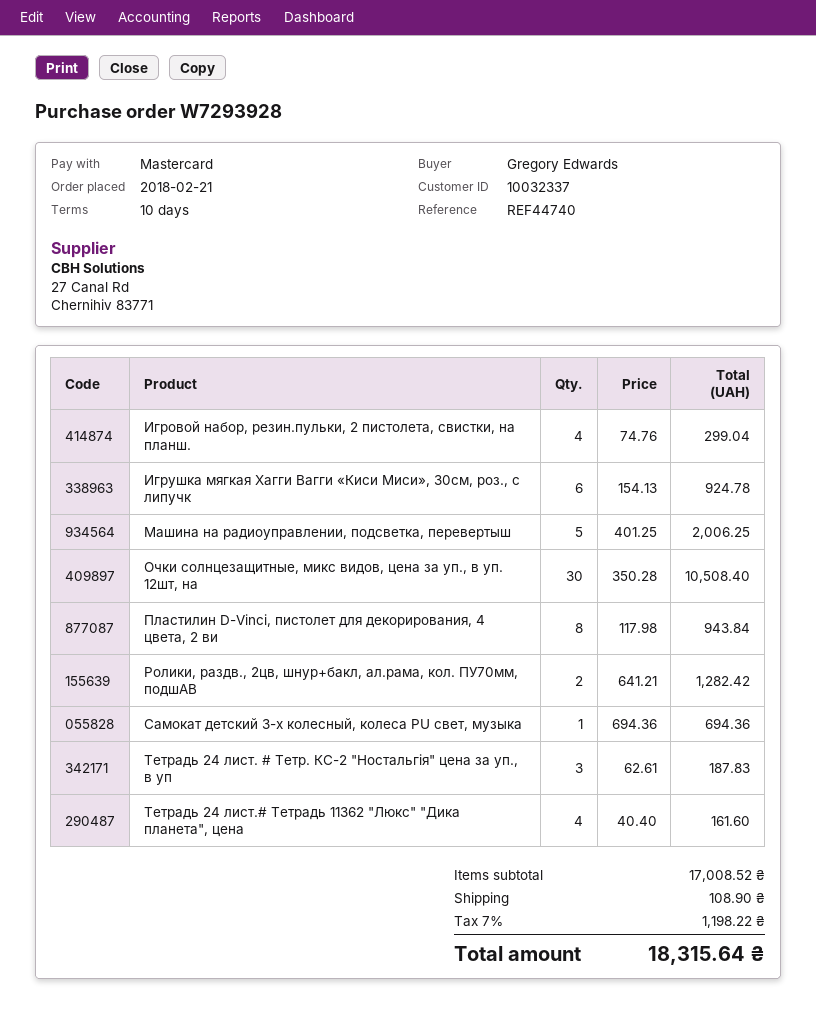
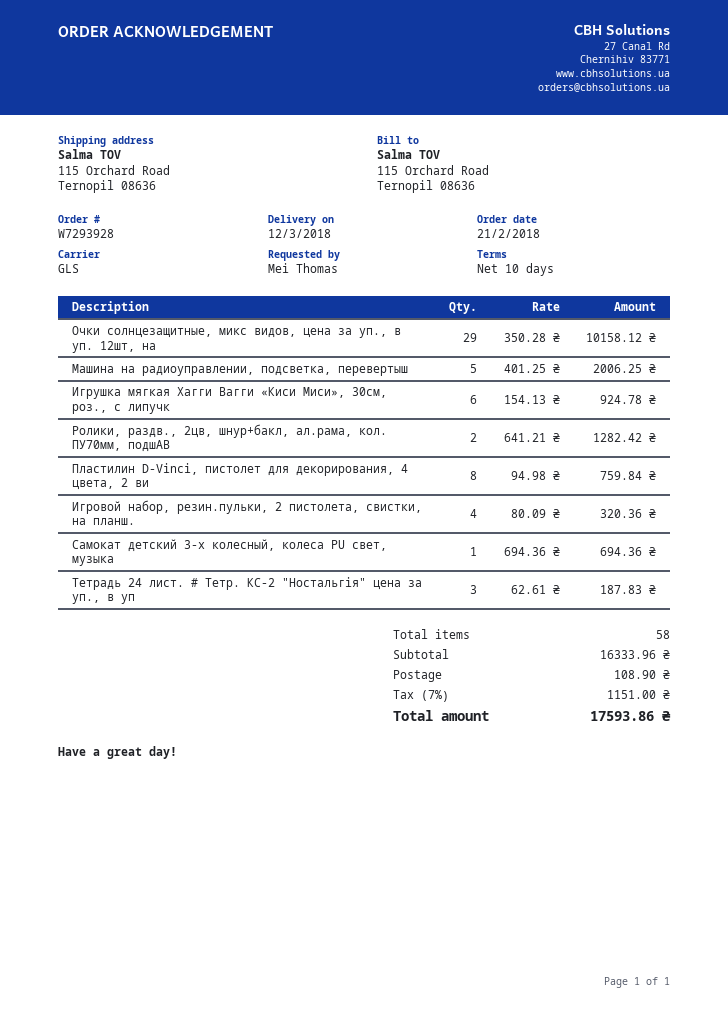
ordered by: Gregory Edwards -> Mei Thomas
Игровой набор, резин.пульки, 2 пистолета, свистки, на планш.: 4 x 74.76 = 299.04 -> 4 x 80.09 = 320.36
Очки солнцезащитные, микс видов, цена за уп., в уп. 12шт, на: 30 x 350.28 = 10508.40 -> 29 x 350.28 = 10158.12
Пластилин D-Vinci, пистолет для декорирования, 4 цвета, 2 ви: 8 x 117.98 = 943.84 -> 8 x 94.98 = 759.84
Тетрадь 24 лист.# Тетрадь 11362 "Люкс" "Дика планета", цена: 4 x 40.40 = 161.60 -> none
subtotal: 17008.52 -> 16333.96
tax: 7% = 1198.22 -> 7% = 1151.00
total: 18315.64 -> 17593.86

